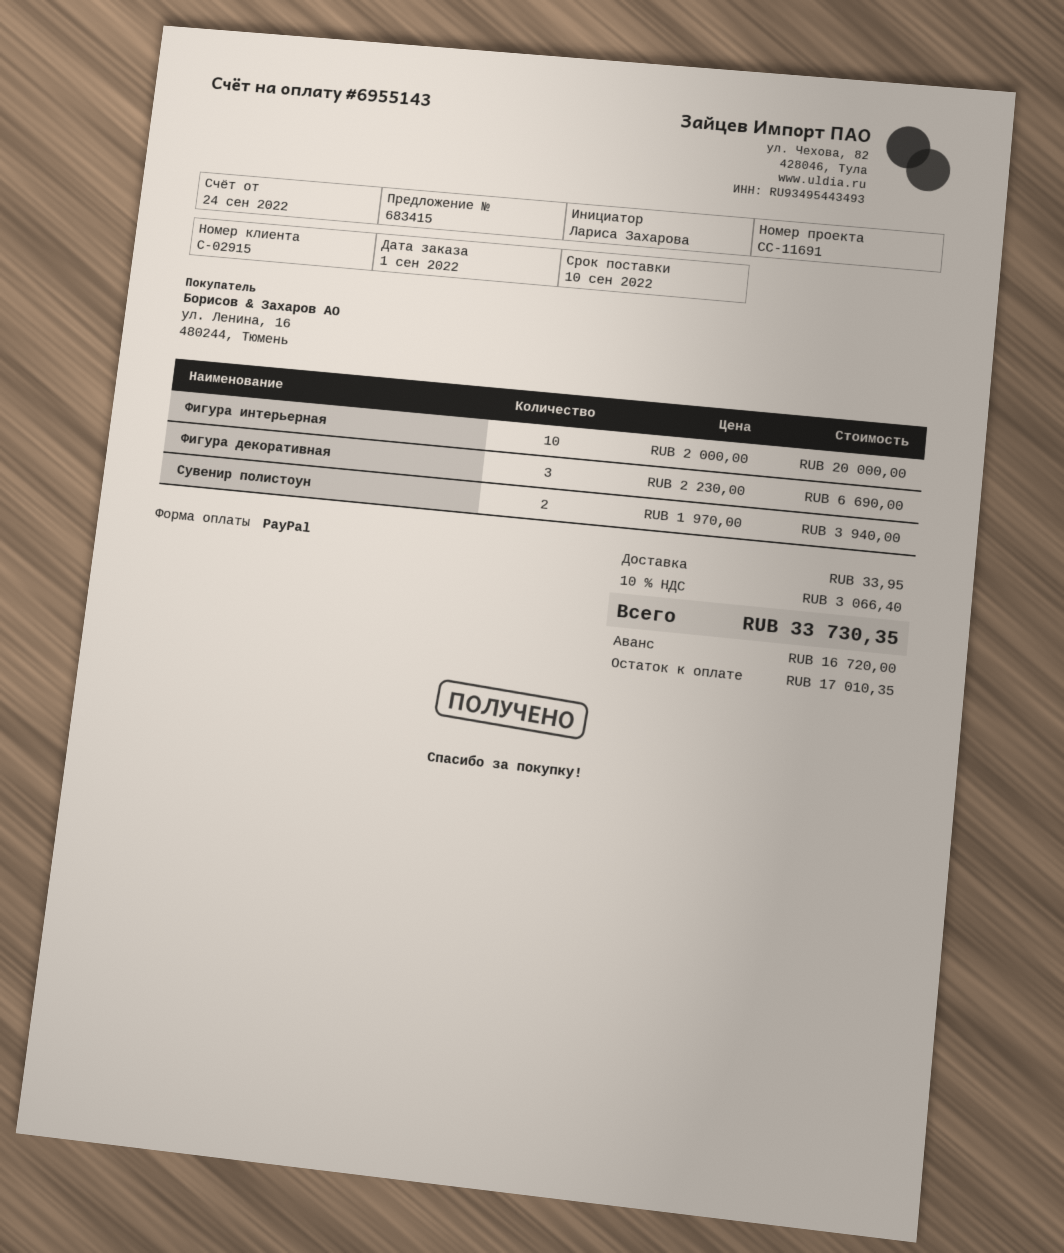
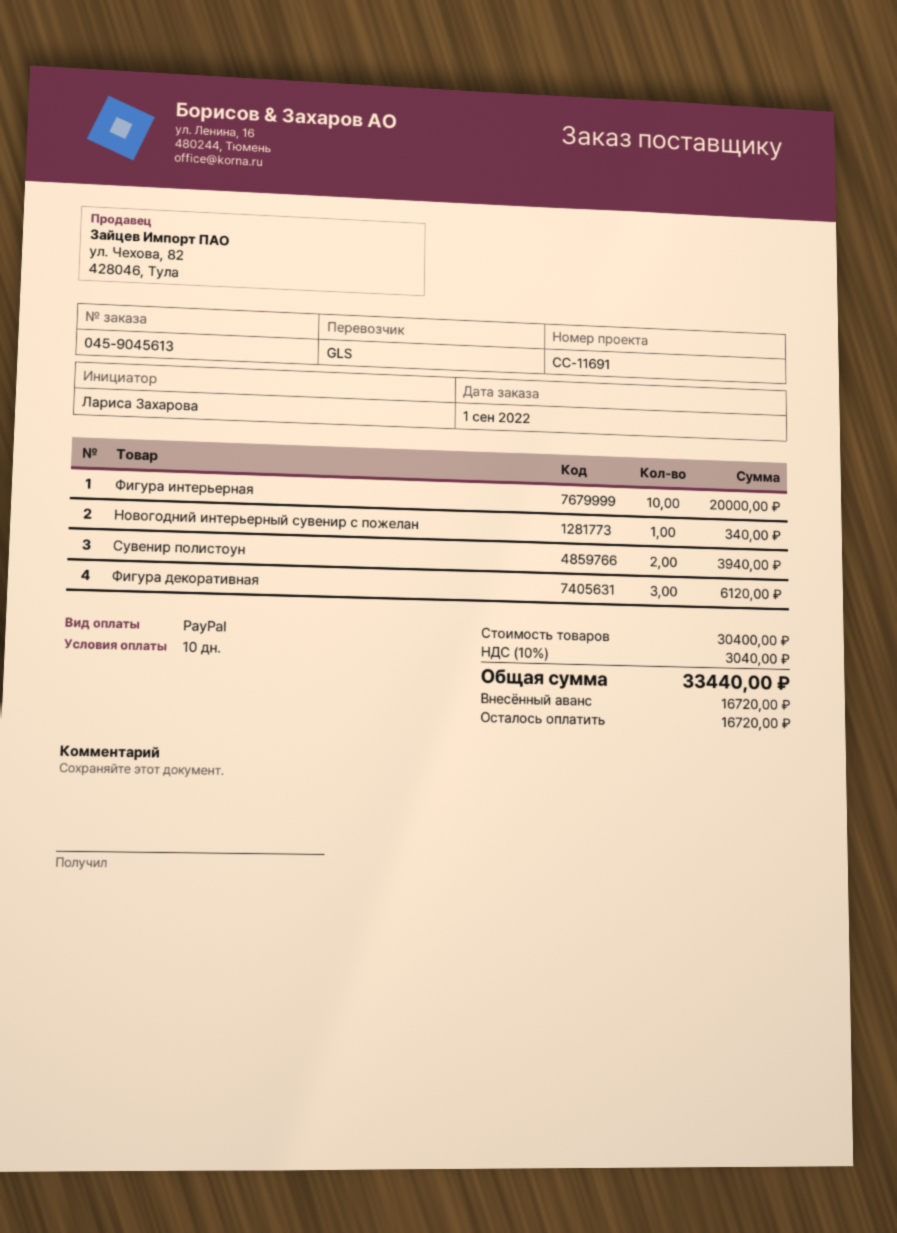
Фигура декоративная: 3 for 6690.00 -> 3 for 6120.00
Новогодний интерьерный сувенир с пожелан: none -> 1 for 340.00
shipping: 33.95 -> none
tax: 10% = 3066.40 -> 10% = 3040.00
total: 33730.35 -> 33440.00
balance: 17010.35 -> 16720.00

